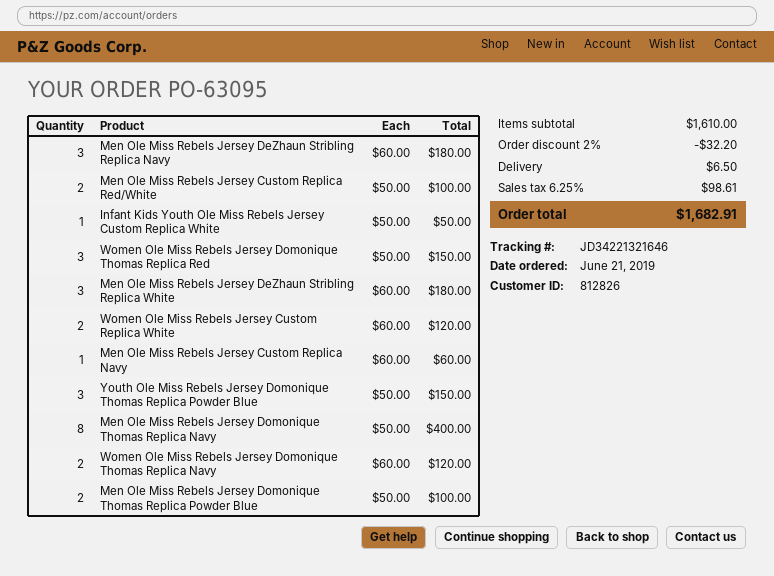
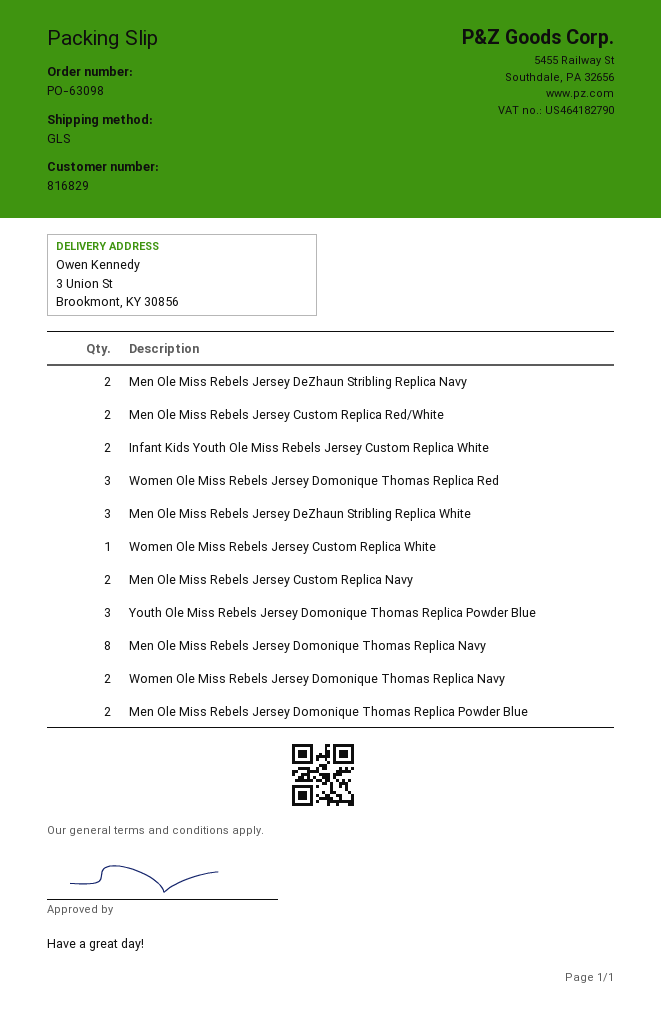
order number: PO-63095 -> PO-63098
customer number: 812826 -> 816829
Men Ole Miss Rebels Jersey DeZhaun Stribling Replica Navy: 3 -> 2
Infant Kids Youth Ole Miss Rebels Jersey Custom Replica White: 1 -> 2
Women Ole Miss Rebels Jersey Custom Replica White: 2 -> 1
Men Ole Miss Rebels Jersey Custom Replica Navy: 1 -> 2

